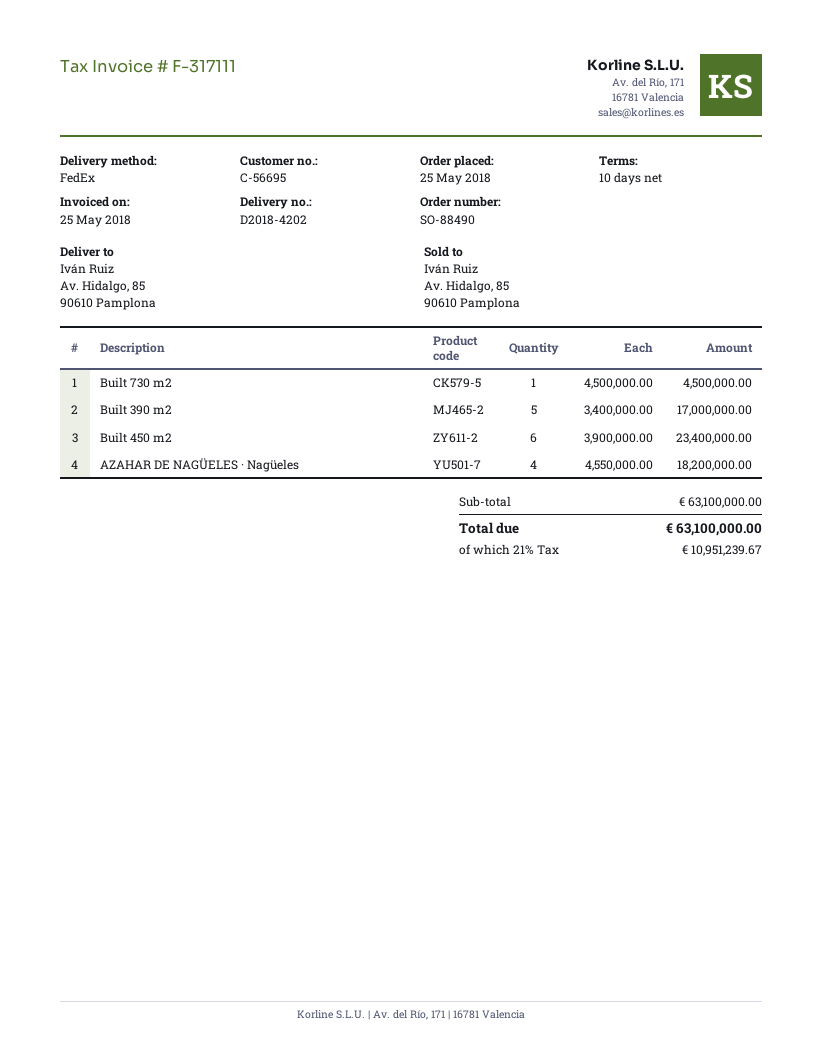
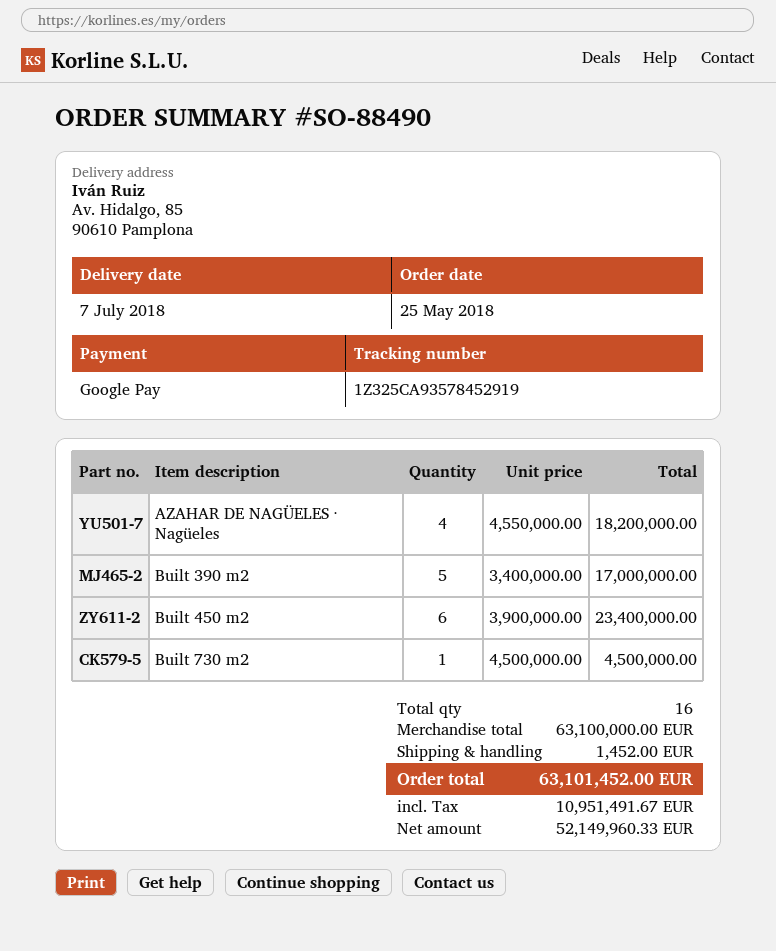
shipping: none -> 1452.00
tax: 10951239.67 -> 10951491.67
total: 63100000.00 -> 63101452.00

